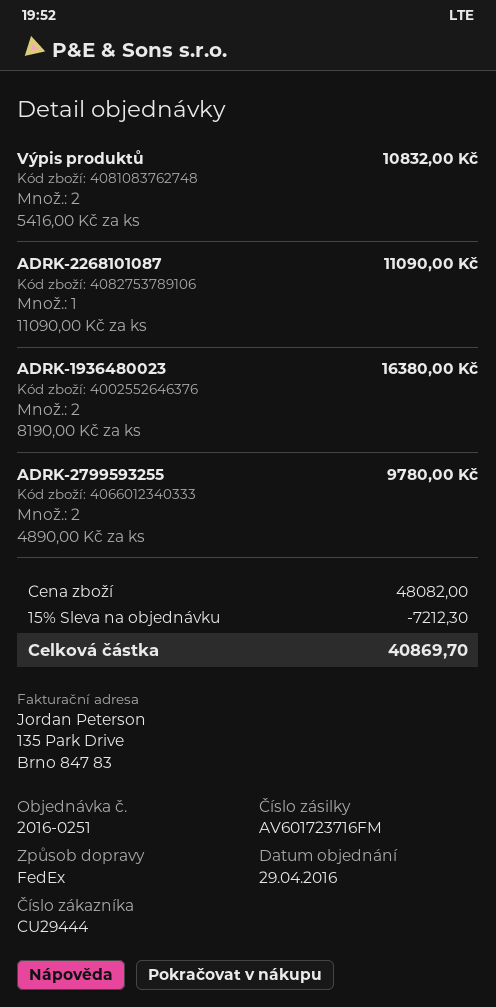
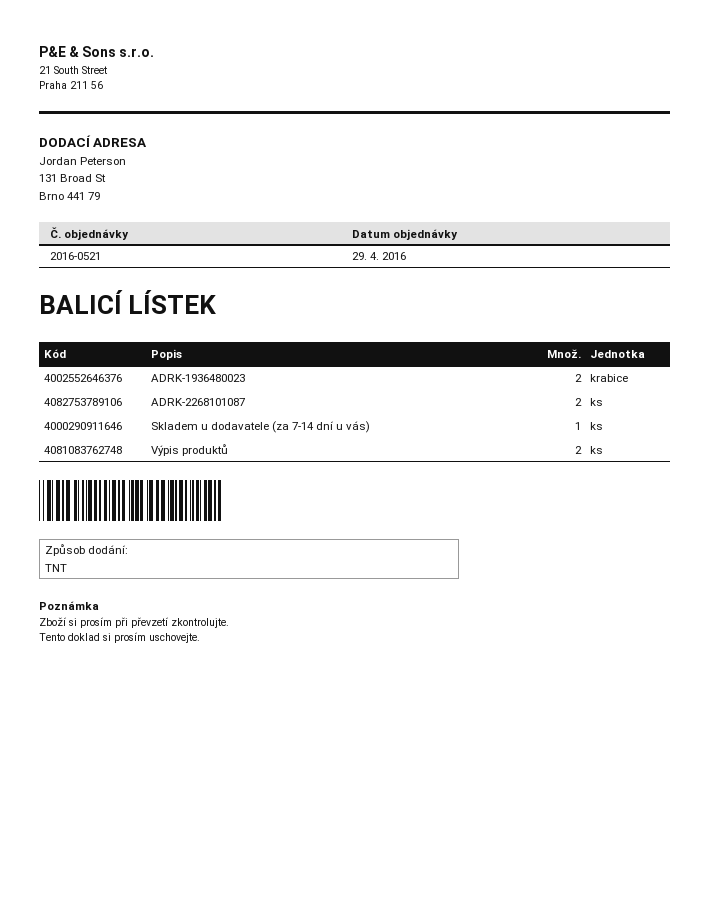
order number: 2016-0251 -> 2016-0521
shipping method: FedEx -> TNT
ADRK-2268101087: 1 -> 2
ADRK-2799593255: 2 -> none
Skladem u dodavatele (za 7-14 dní u vás): none -> 1

